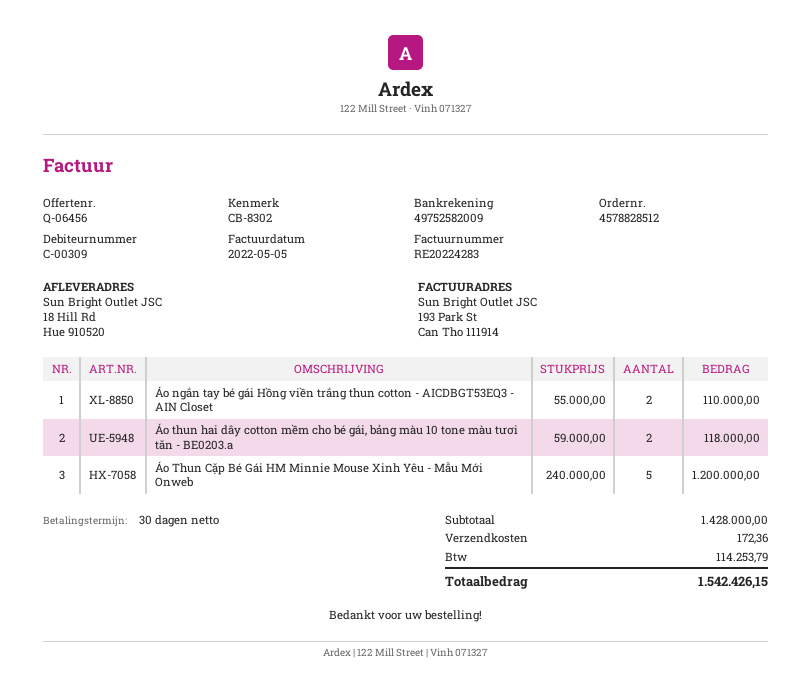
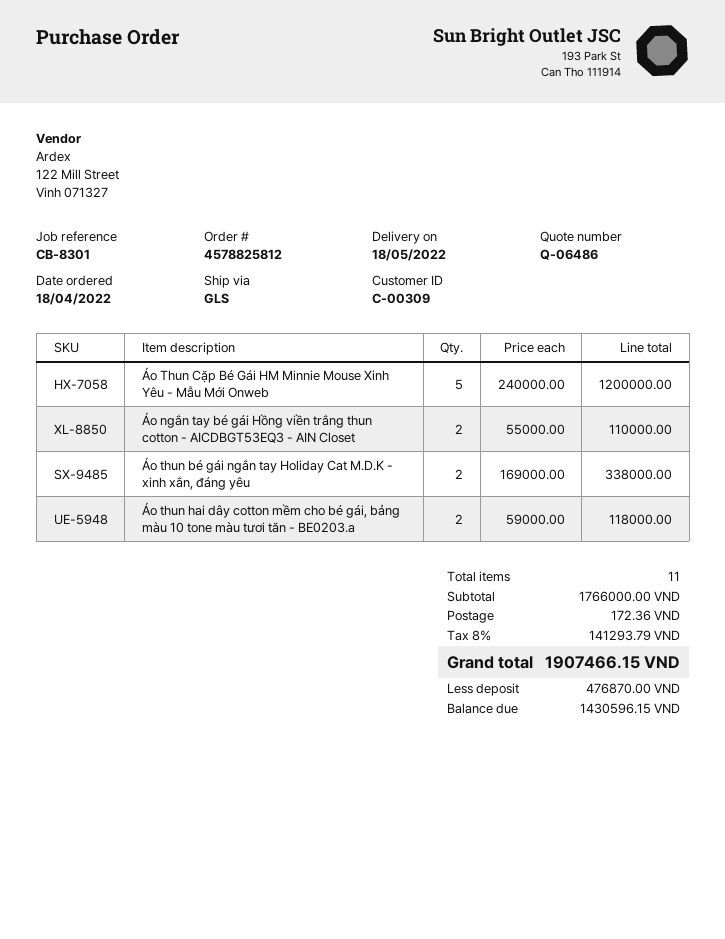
quote number: Q-06456 -> Q-06486
order number: 4578828512 -> 4578825812
reference: CB-8302 -> CB-8301
Áo thun bé gái ngắn tay Holiday Cat M.D.K - xinh xắn, đáng yêu: none -> 2 x 169000.00 = 338000.00
subtotal: 1428000.00 -> 1766000.00
tax: 114253.79 -> 141293.79
total: 1542426.15 -> 1907466.15

